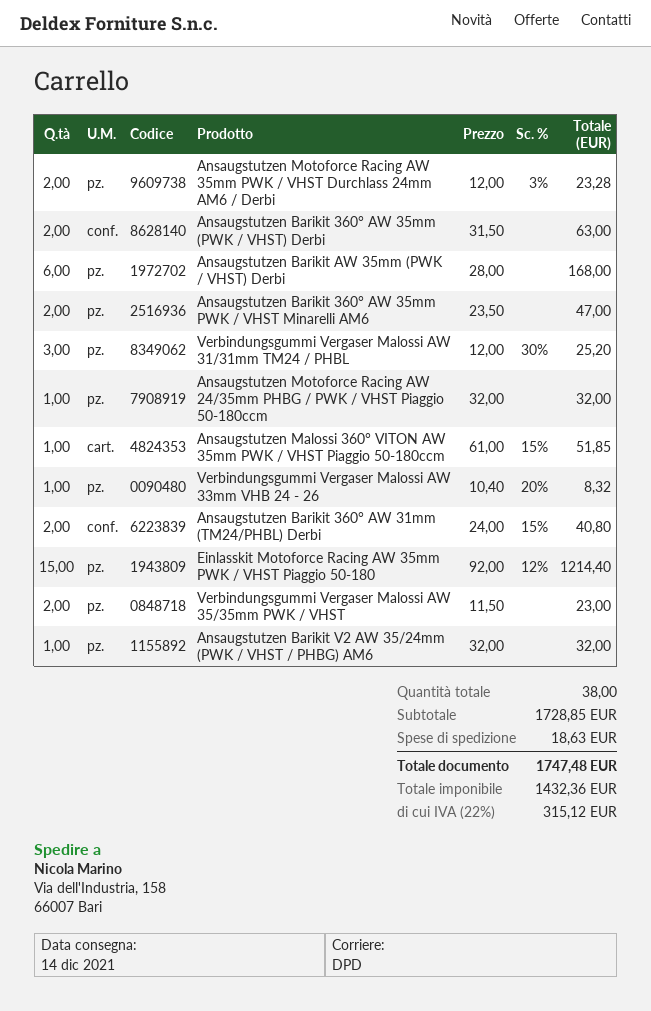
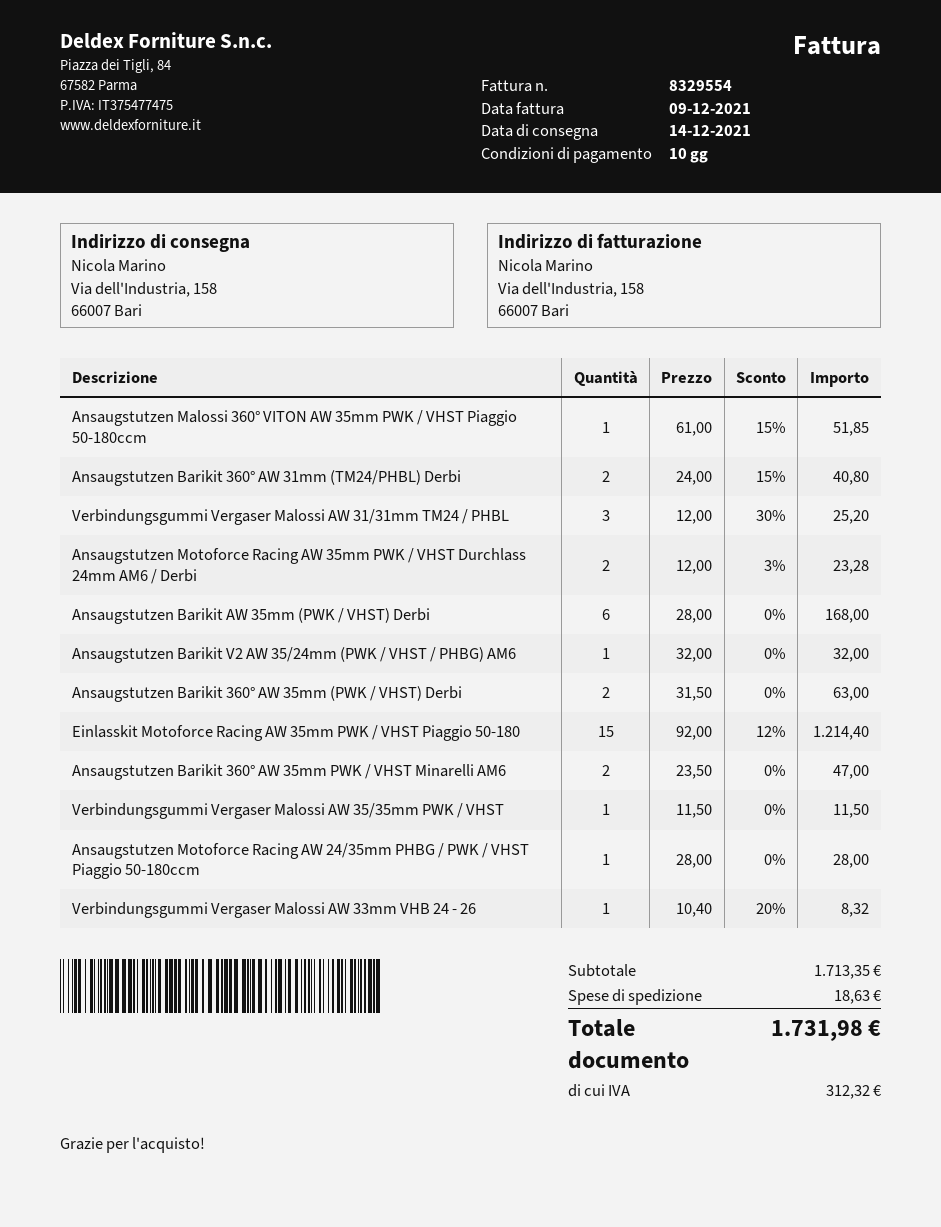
Ansaugstutzen Motoforce Racing AW 24/35mm PHBG / PWK / VHST Piaggio 50-180ccm: 1 x 32.00 = 32.00 -> 1 x 28.00 = 28.00
Verbindungsgummi Vergaser Malossi AW 35/35mm PWK / VHST: 2 x 11.50 = 23.00 -> 1 x 11.50 = 11.50
subtotal: 1728.85 -> 1713.35
tax: 315.12 -> 312.32
total: 1747.48 -> 1731.98

